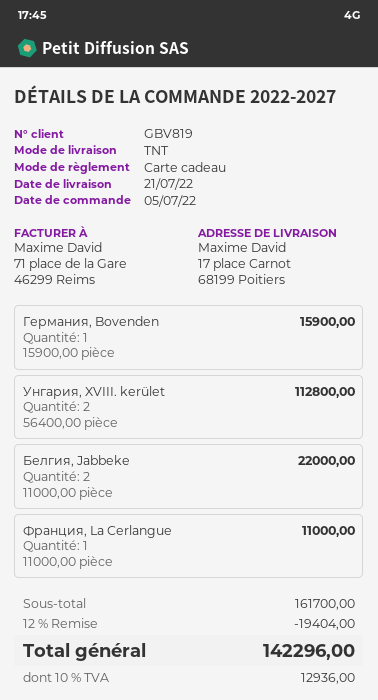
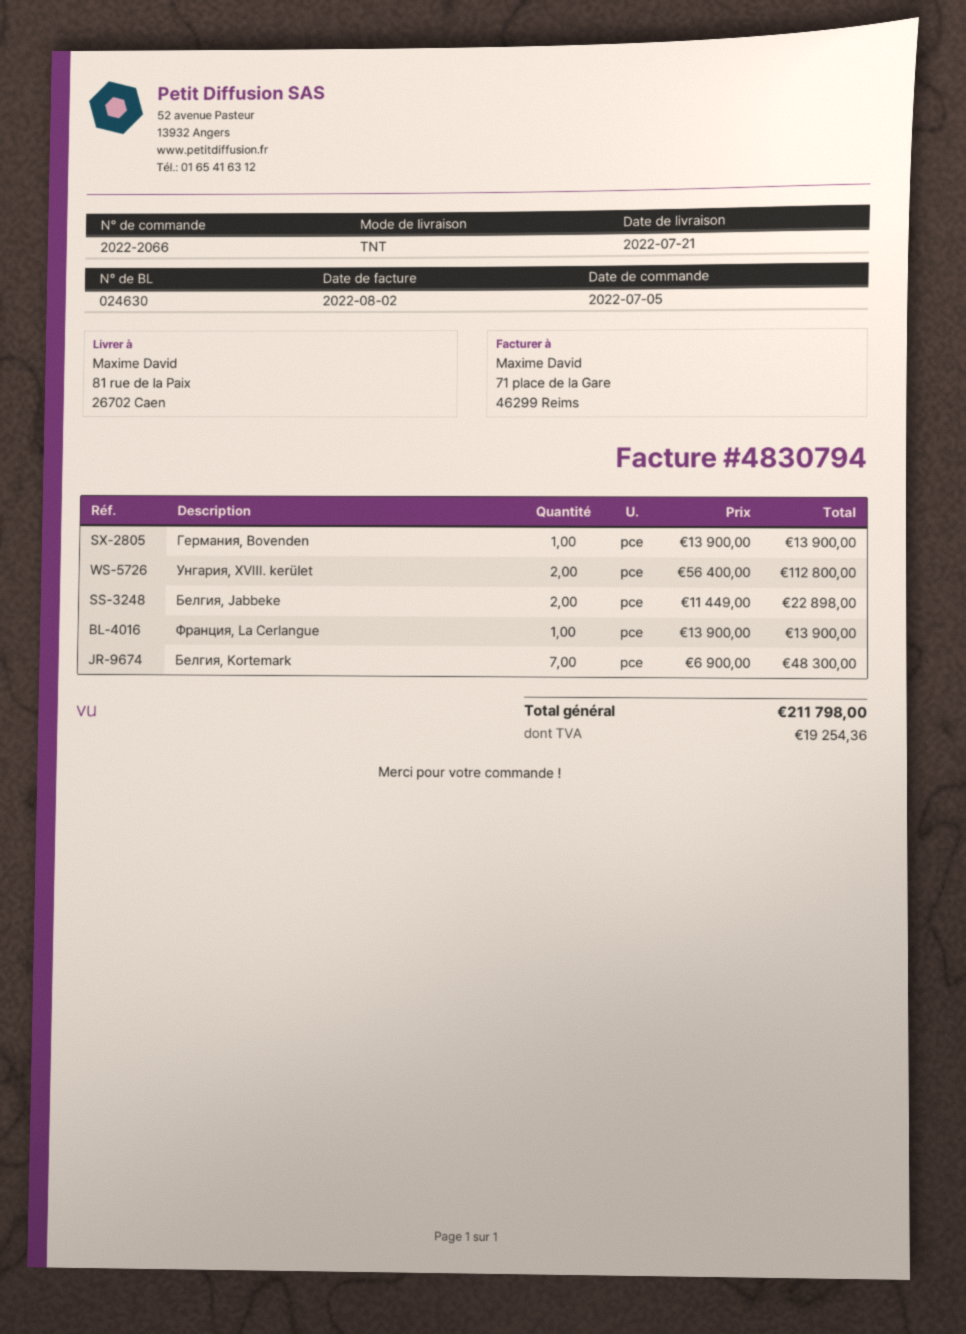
order number: 2022-2027 -> 2022-2066
ship to: 17 place Carnot, 68199 Poitiers -> 81 rue de la Paix, 26702 Caen
Германия, Bovenden: 1 x 15900.00 = 15900.00 -> 1 x 13900.00 = 13900.00
Белгия, Jabbeke: 2 x 11000.00 = 22000.00 -> 2 x 11449.00 = 22898.00
Франция, La Cerlangue: 1 x 11000.00 = 11000.00 -> 1 x 13900.00 = 13900.00
Белгия, Kortemark: none -> 7 x 6900.00 = 48300.00
discount: 12% = 19404.00 -> none
tax: 12936.00 -> 19254.36
total: 142296.00 -> 211798.00

